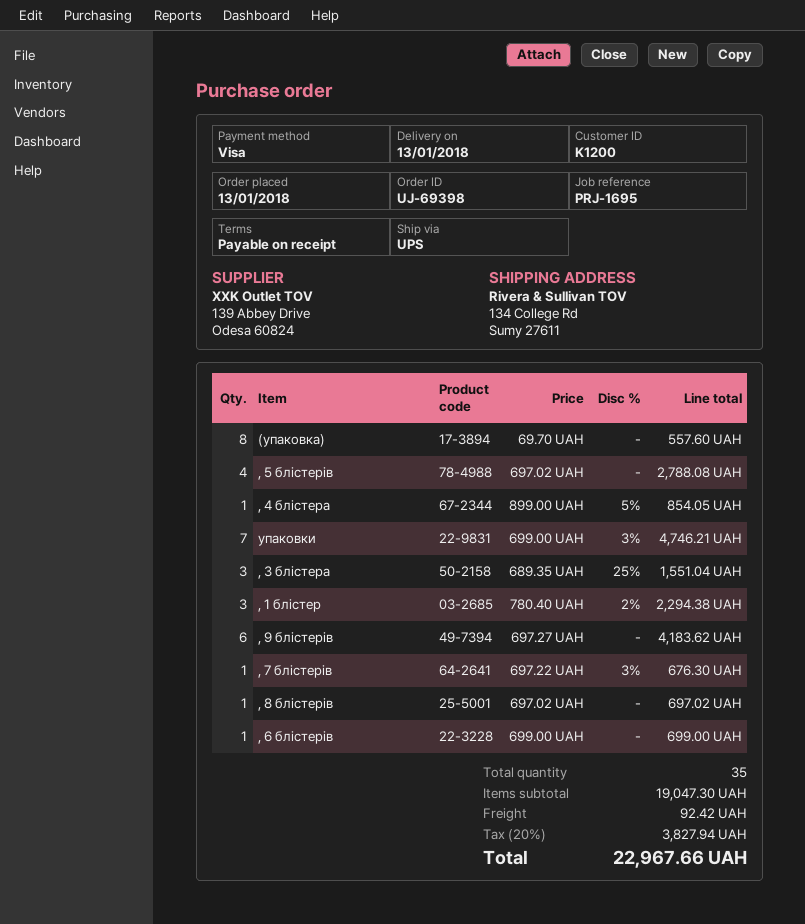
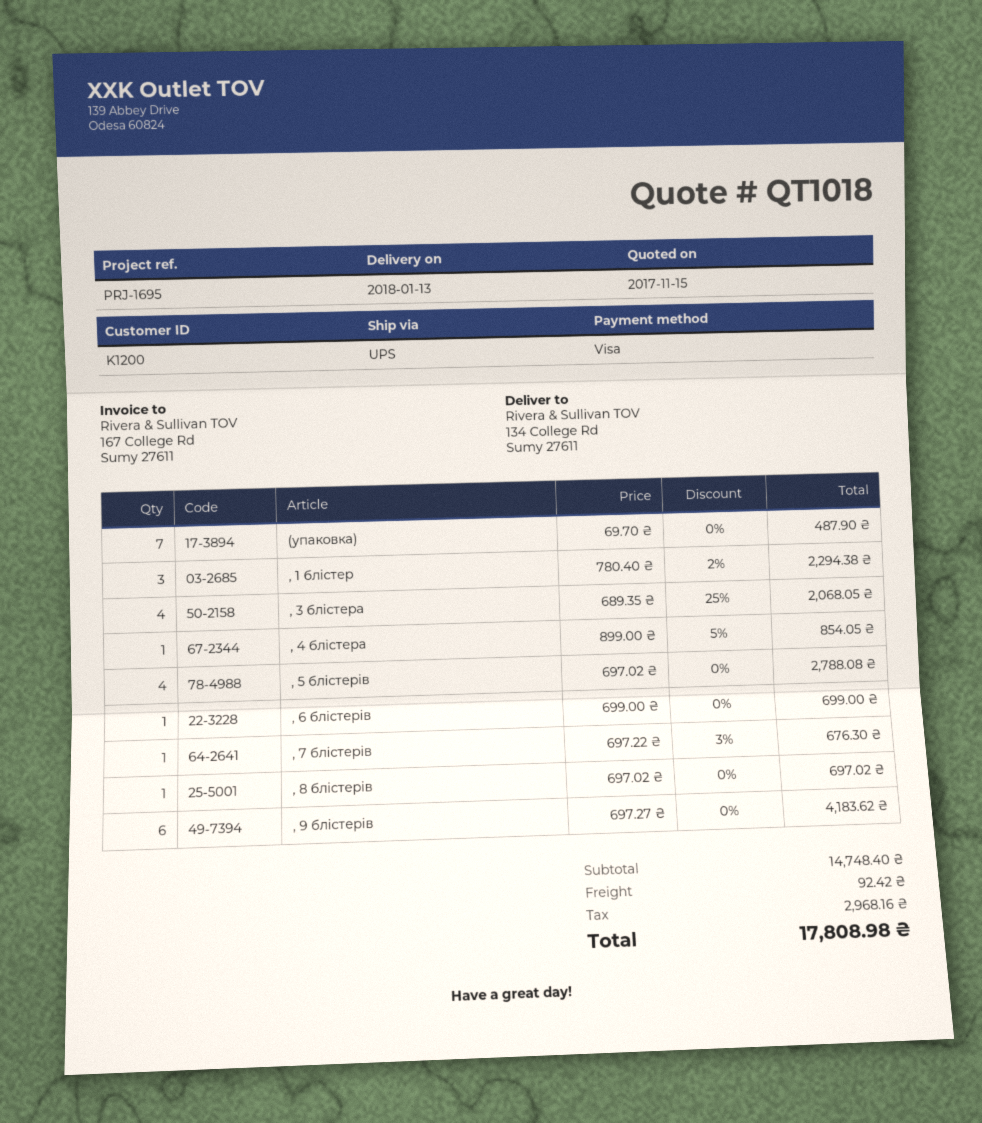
(упаковка): 8 x 69.70 = 557.60 -> 7 x 69.70 = 487.90
упаковки: 7 x 699.00 - 3% = 4746.21 -> none
, 3 блістера: 3 x 689.35 - 25% = 1551.04 -> 4 x 689.35 - 25% = 2068.05
subtotal: 19047.30 -> 14748.40
tax: 3827.94 -> 2968.16
total: 22967.66 -> 17808.98

